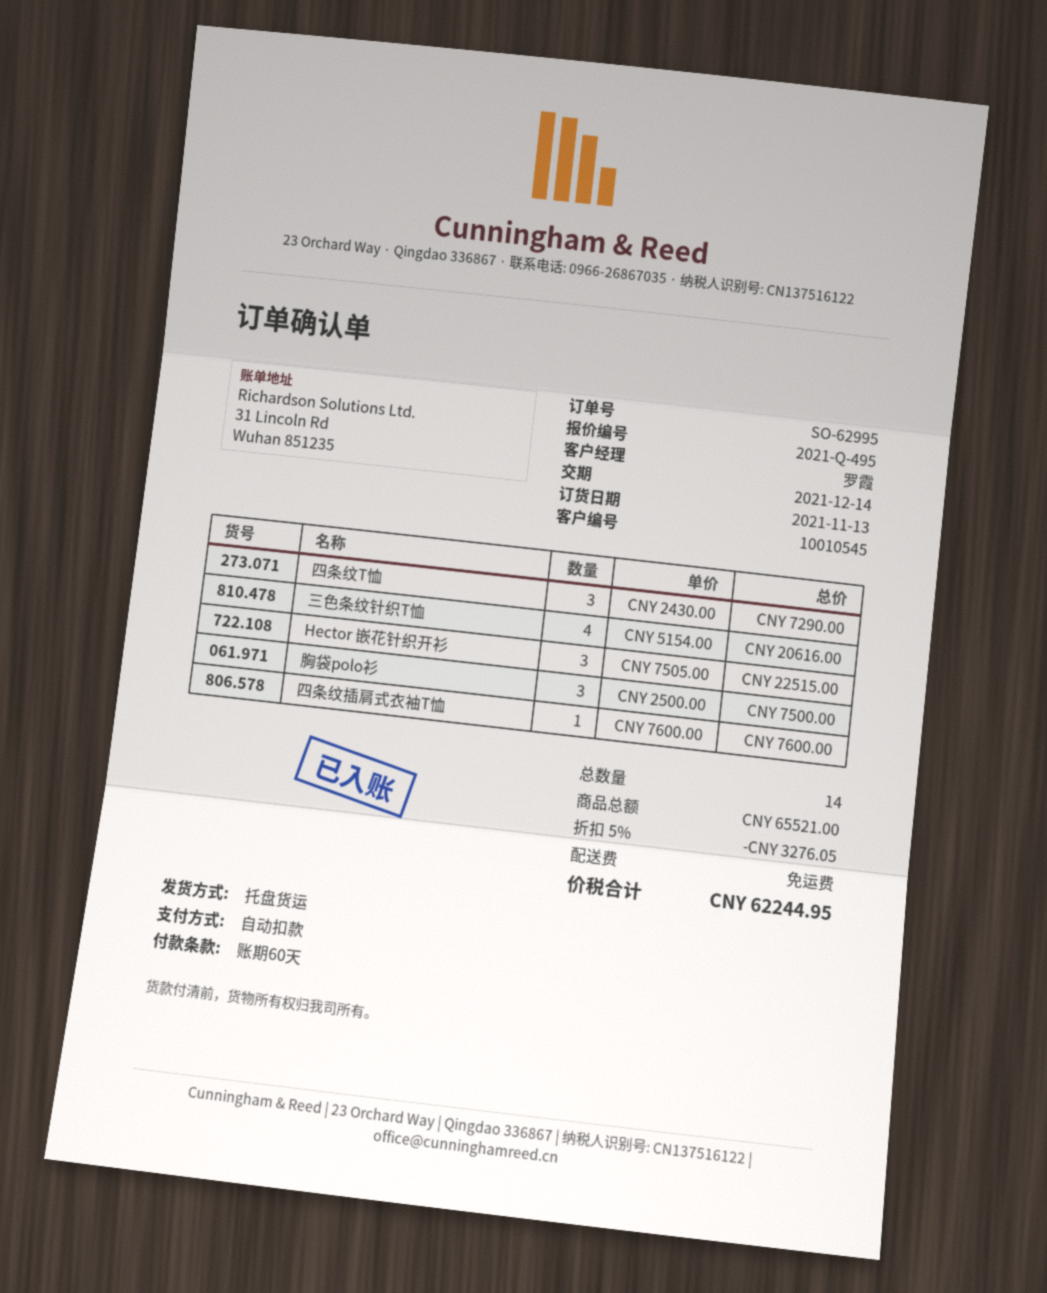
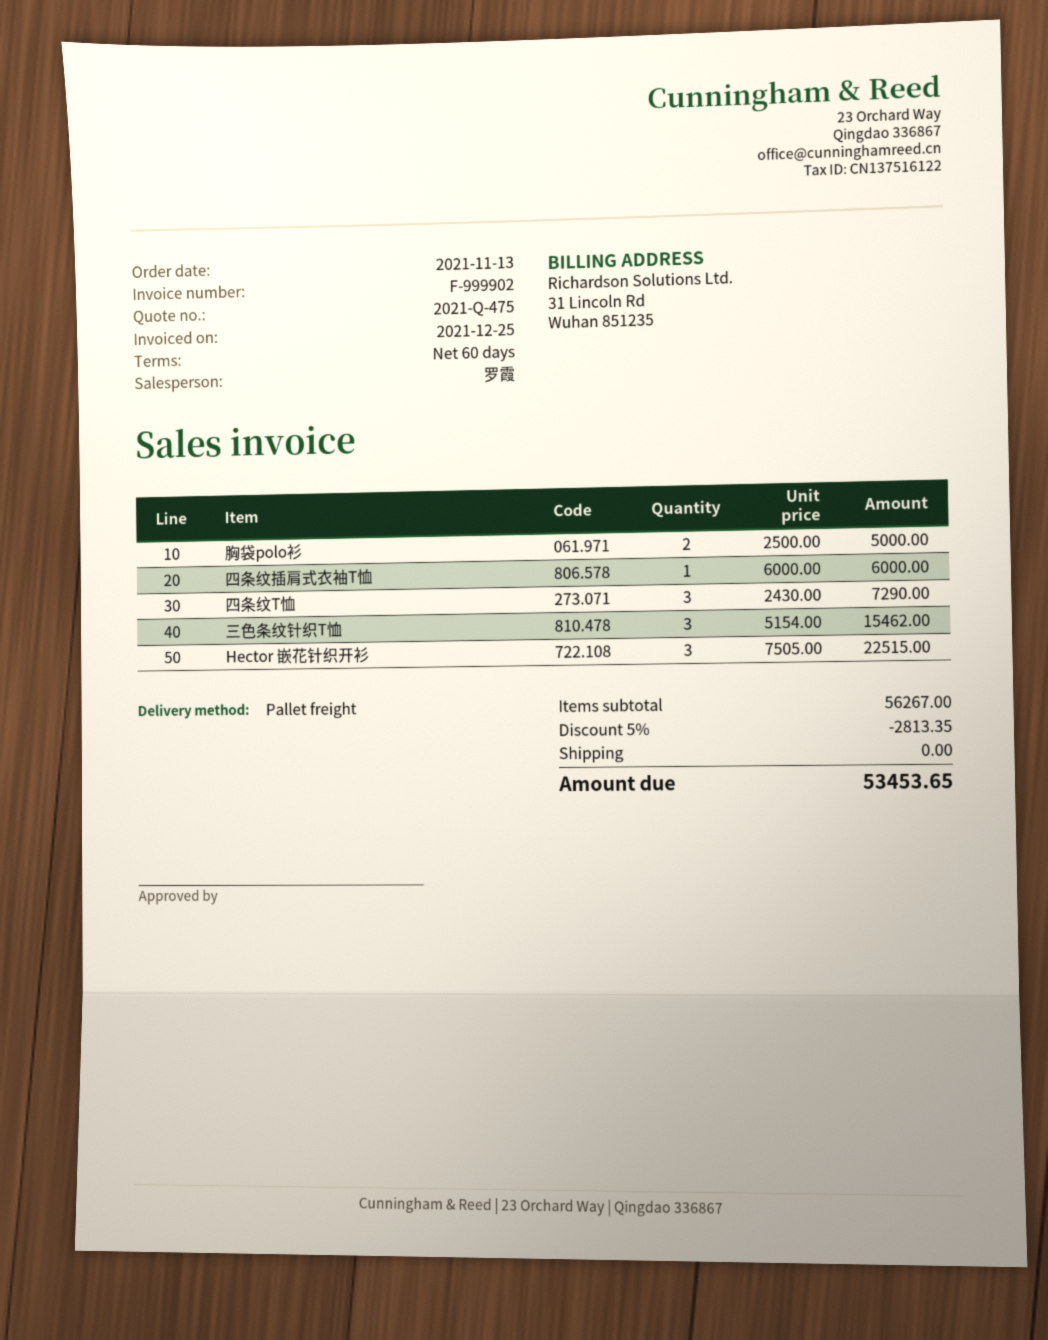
quote number: 2021-Q-495 -> 2021-Q-475
三色条纹针织T恤: 4 x 5154.00 = 20616.00 -> 3 x 5154.00 = 15462.00
胸袋polo衫: 3 x 2500.00 = 7500.00 -> 2 x 2500.00 = 5000.00
四条纹插肩式衣袖T恤: 1 x 7600.00 = 7600.00 -> 1 x 6000.00 = 6000.00
subtotal: 65521.00 -> 56267.00
discount: 5% = 3276.05 -> 5% = 2813.35
total: 62244.95 -> 53453.65

